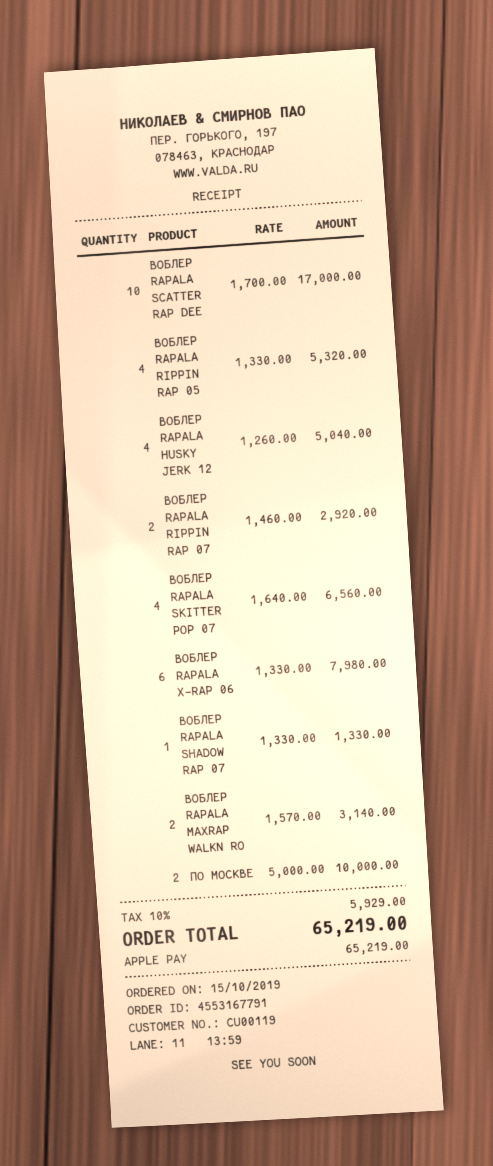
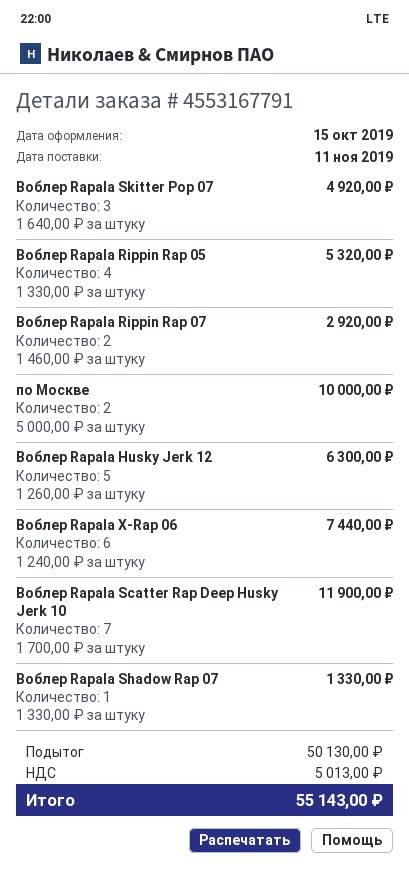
ВОБЛЕР RAPALA SCATTER RAP DEE: 10 x 1700.00 = 17000.00 -> 7 x 1700.00 = 11900.00
ВОБЛЕР RAPALA HUSKY JERK 12: 4 x 1260.00 = 5040.00 -> 5 x 1260.00 = 6300.00
ВОБЛЕР RAPALA SKITTER POP 07: 4 x 1640.00 = 6560.00 -> 3 x 1640.00 = 4920.00
ВОБЛЕР RAPALA X-RAP 06: 6 x 1330.00 = 7980.00 -> 6 x 1240.00 = 7440.00
ВОБЛЕР RAPALA MAXRAP WALKN RO: 2 x 1570.00 = 3140.00 -> none
tax: 5929.00 -> 5013.00
total: 65219.00 -> 55143.00

